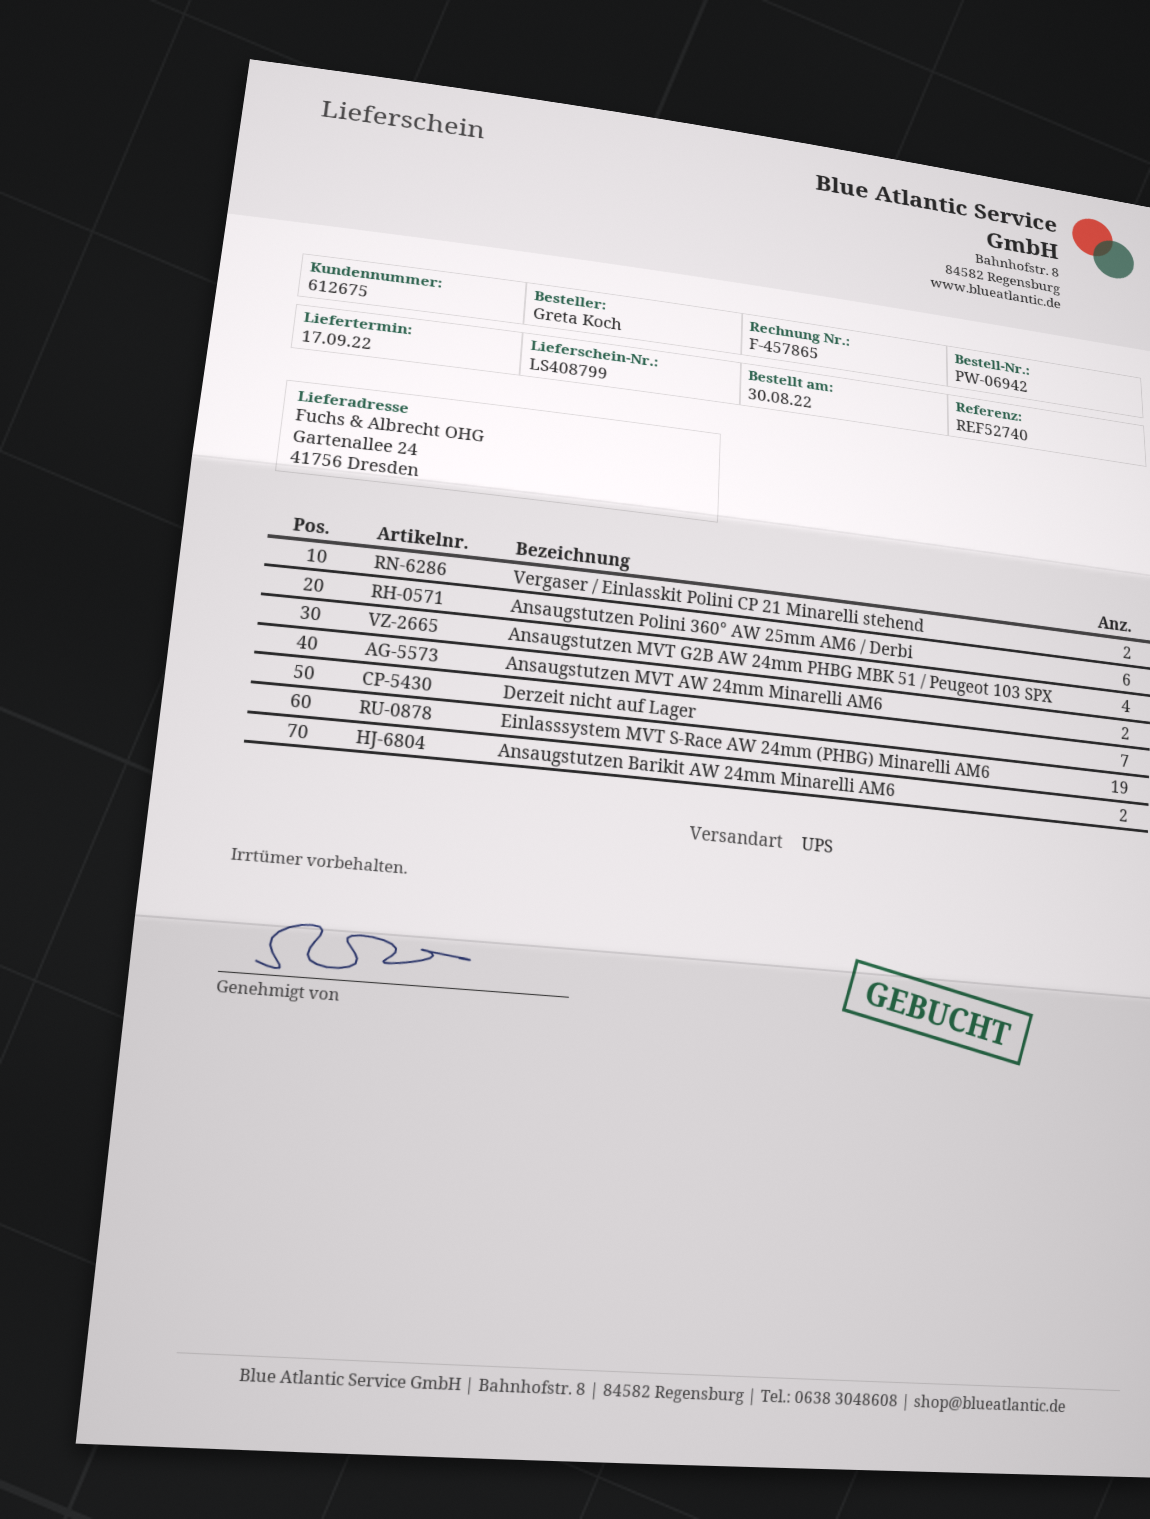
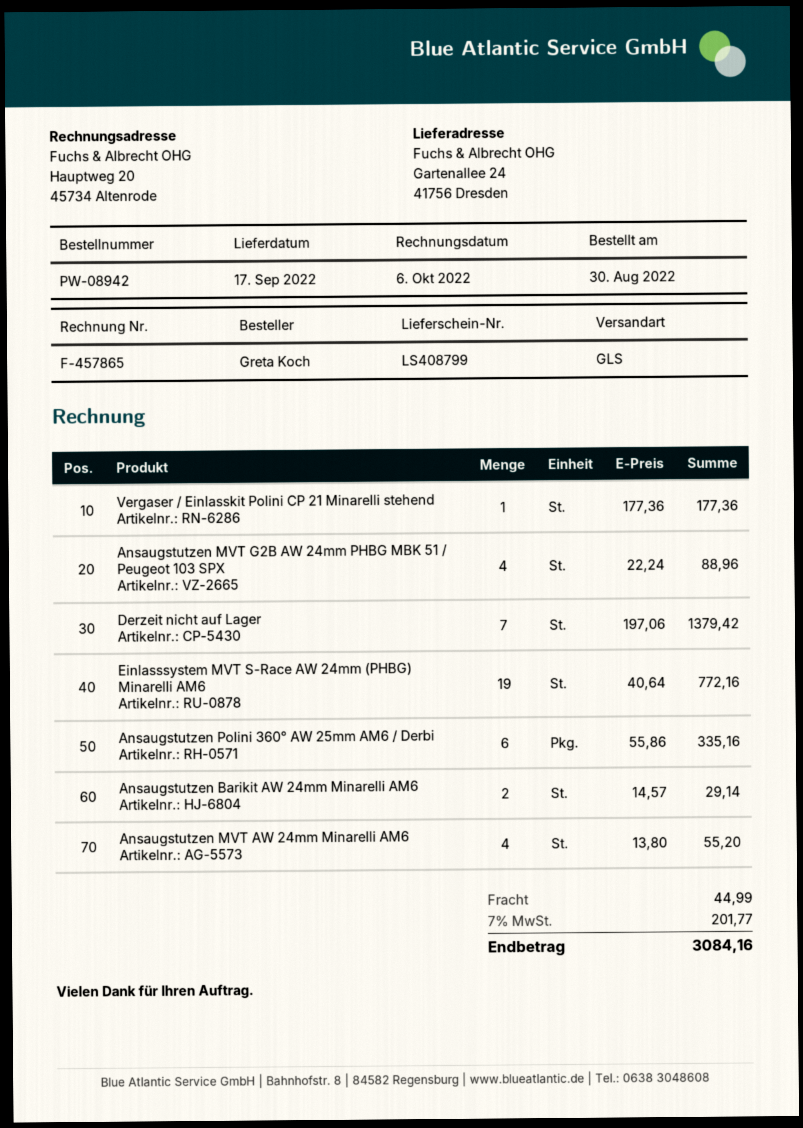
order number: PW-06942 -> PW-08942
shipping method: UPS -> GLS
Vergaser / Einlasskit Polini CP 21 Minarelli stehend: 2 -> 1
Ansaugstutzen MVT AW 24mm Minarelli AM6: 2 -> 4

